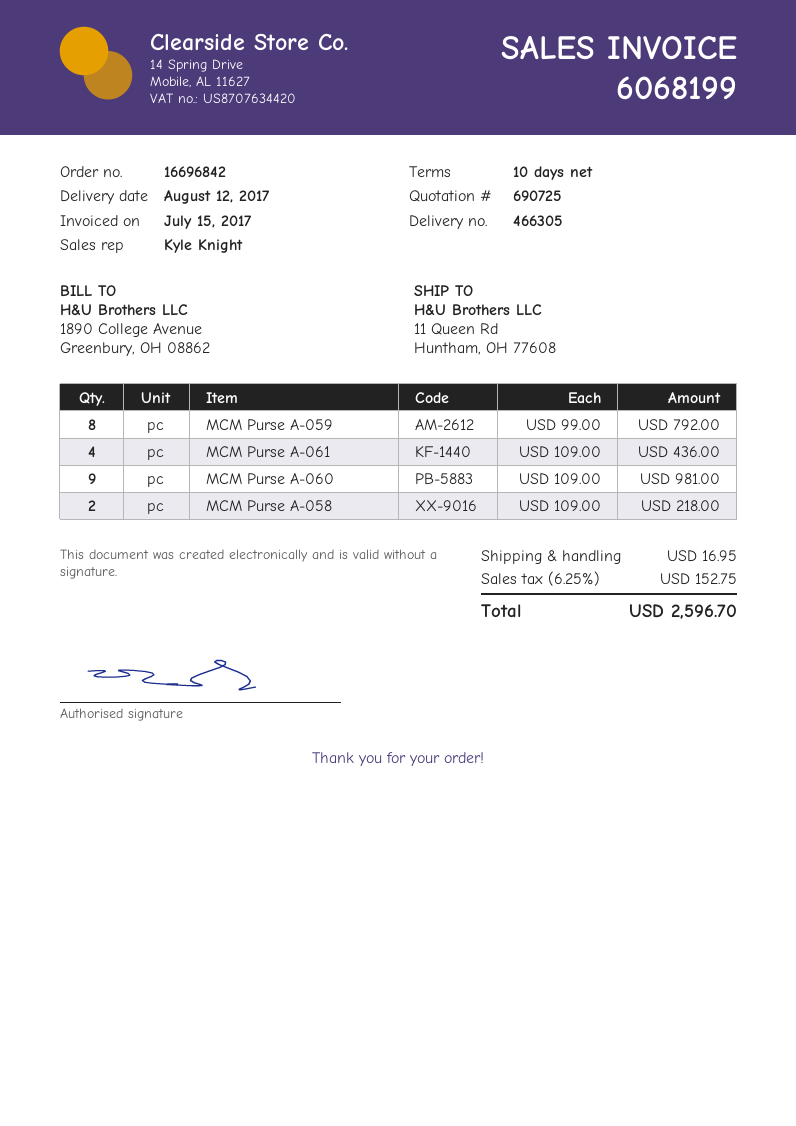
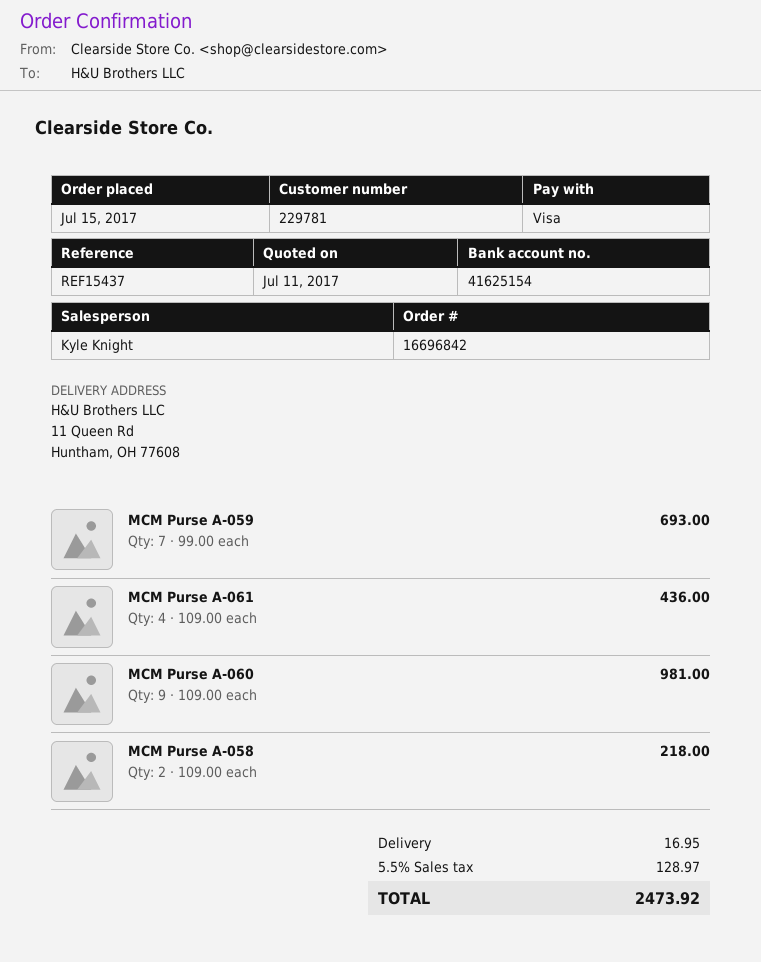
MCM Purse A-059: 8 x 99.00 = 792.00 -> 7 x 99.00 = 693.00
tax: 6.25% = 152.75 -> 5.5% = 128.97
total: 2596.70 -> 2473.92

